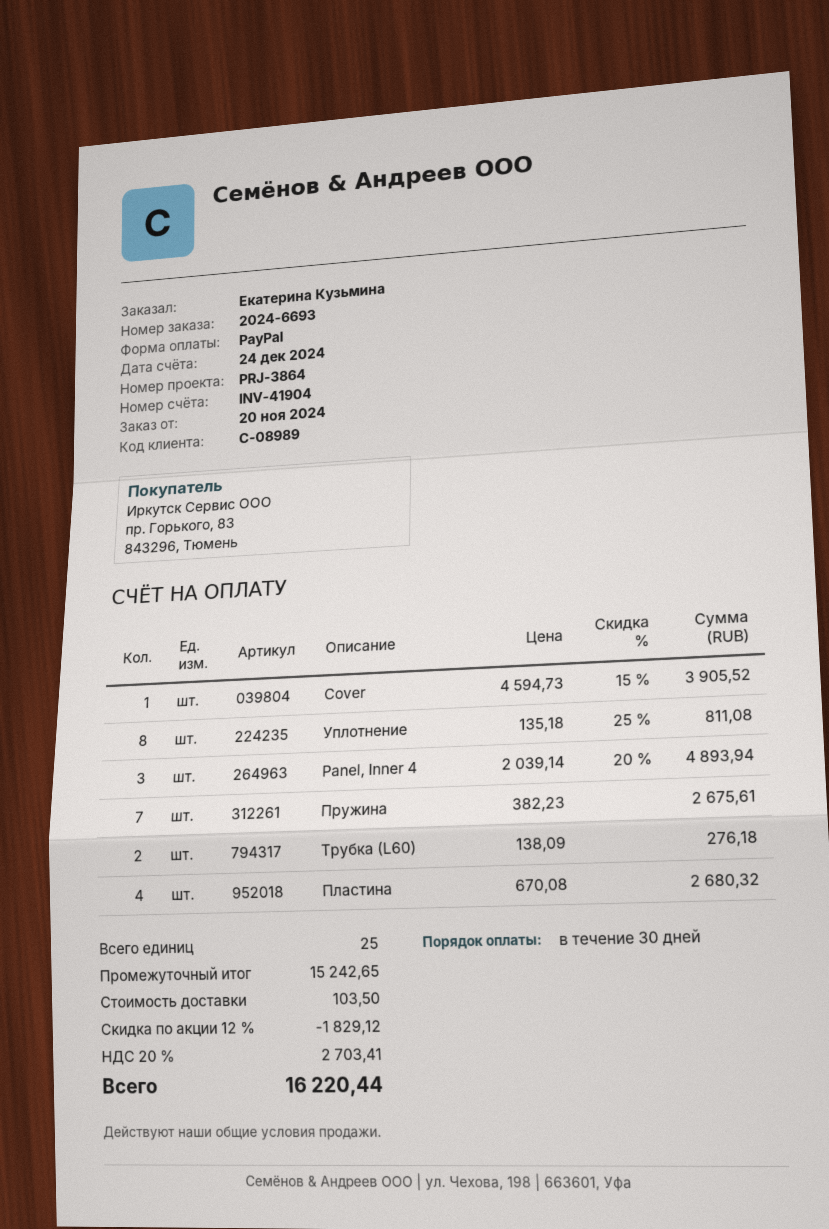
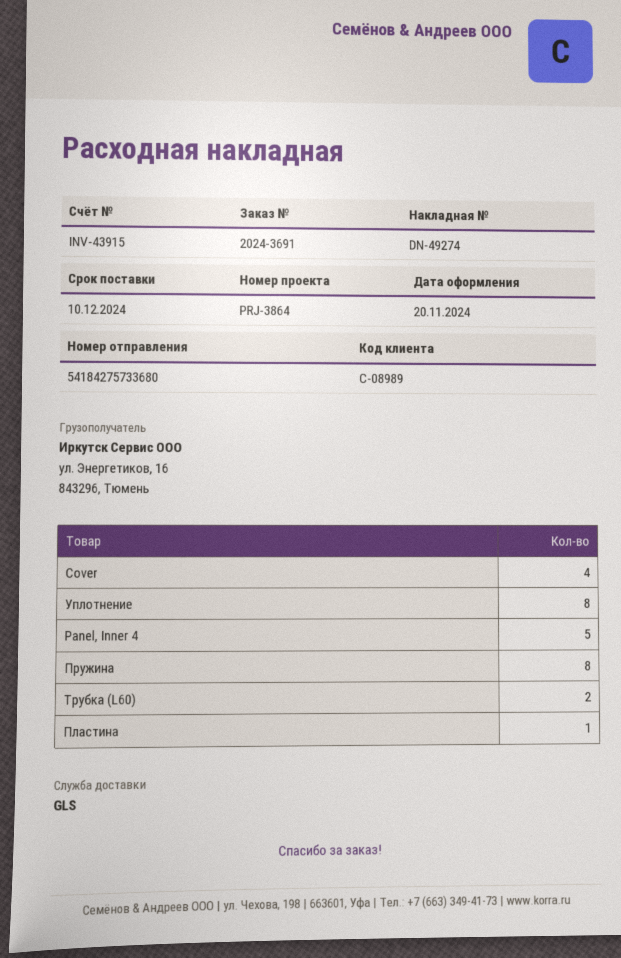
order number: 2024-6693 -> 2024-3691
invoice number: INV-41904 -> INV-43915
Cover: 1 -> 4
Panel, Inner 4: 3 -> 5
Пружина: 7 -> 8
Пластина: 4 -> 1

